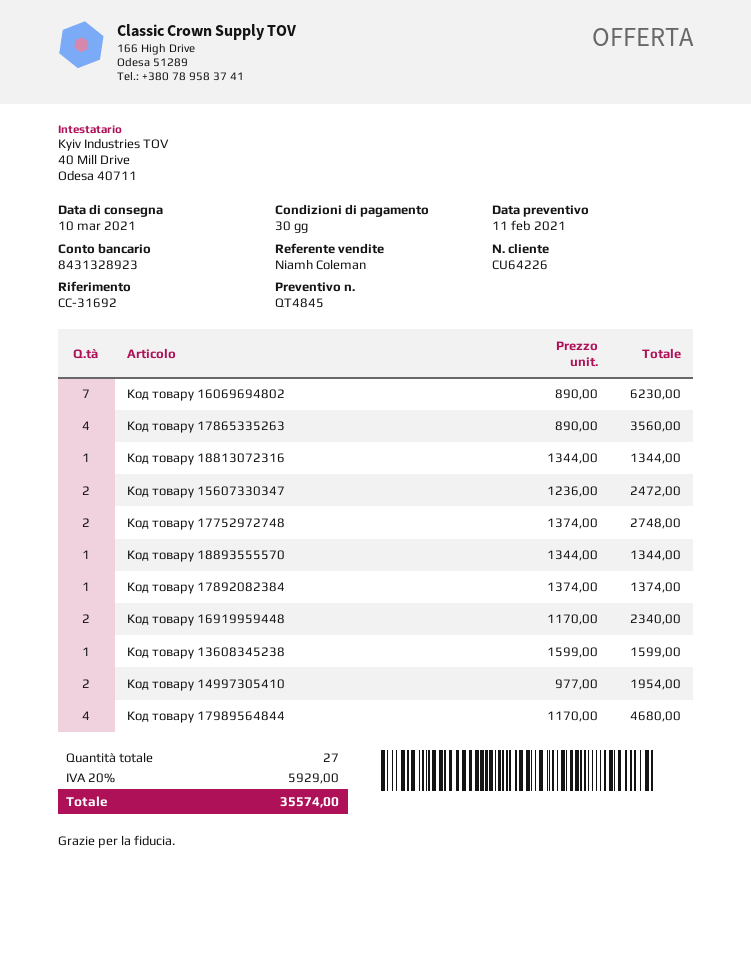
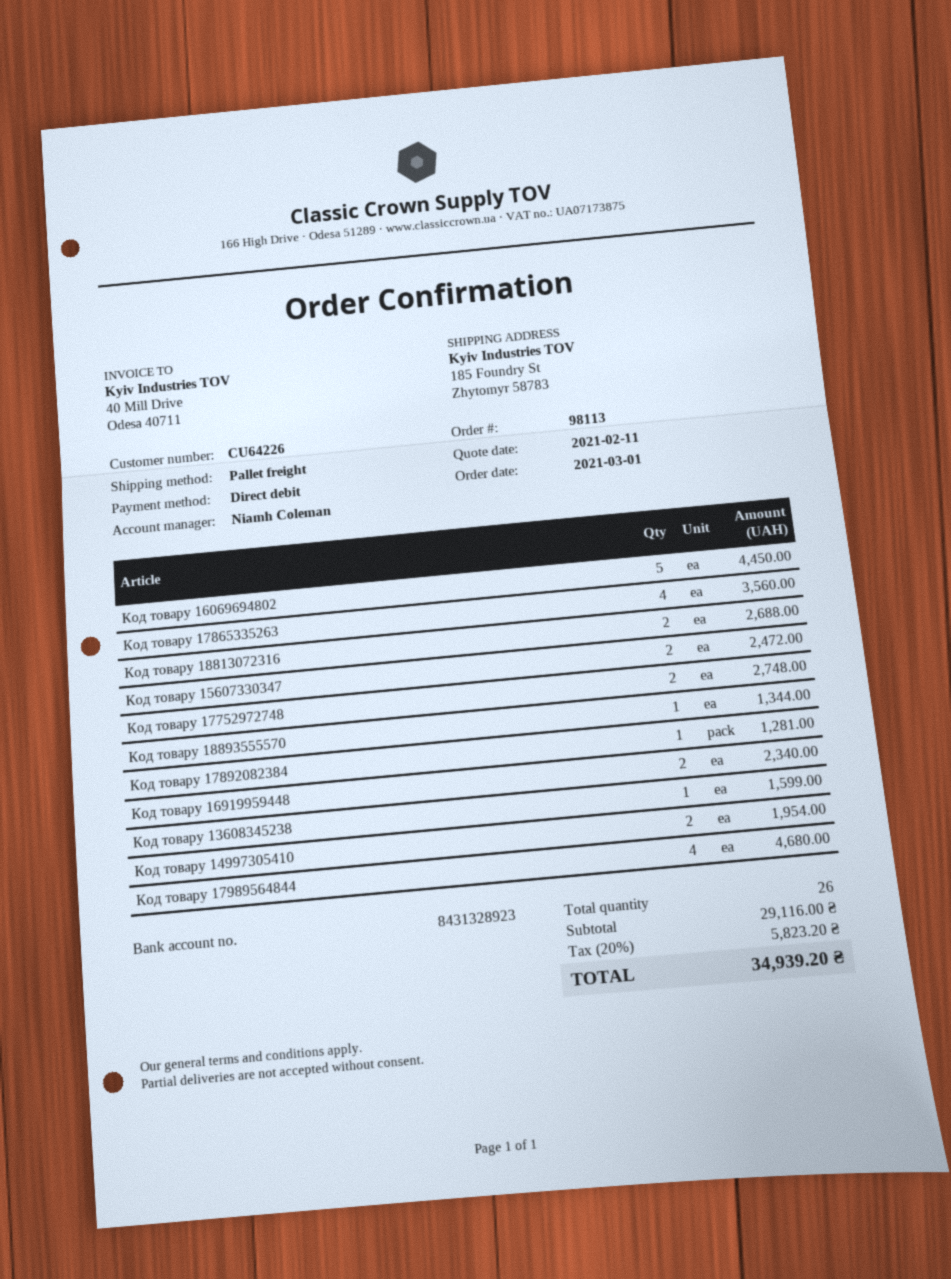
Код товару 16069694802: 7 for 6230.00 -> 5 for 4450.00
Код товару 18813072316: 1 for 1344.00 -> 2 for 2688.00
Код товару 17892082384: 1 for 1374.00 -> 1 for 1281.00
total quantity: 27 -> 26
tax: 20% = 5929.00 -> 20% = 5823.20
total: 35574.00 -> 34939.20

